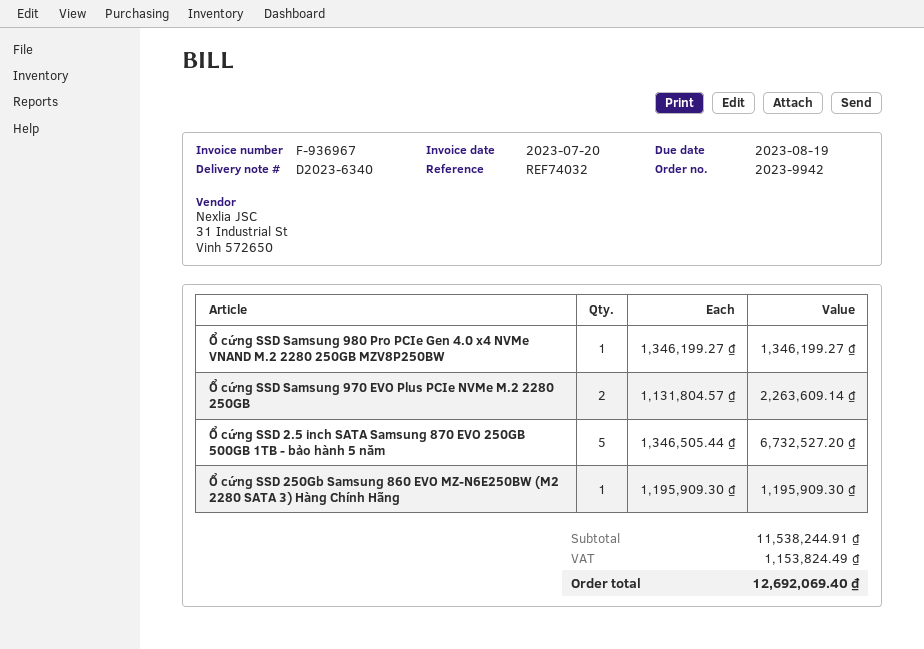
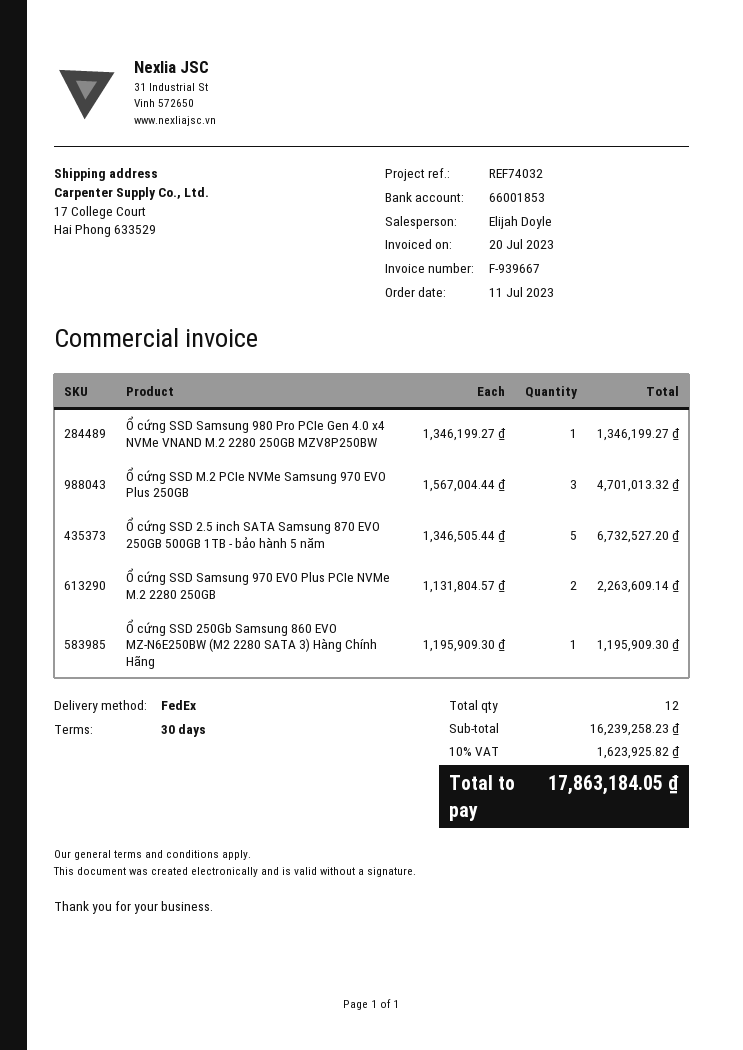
invoice number: F-936967 -> F-939667
Ổ cứng SSD M.2 PCIe NVMe Samsung 970 EVO Plus 250GB: none -> 3 x 1567004.44 = 4701013.32
subtotal: 11538244.91 -> 16239258.23
tax: 1153824.49 -> 1623925.82
total: 12692069.40 -> 17863184.05

